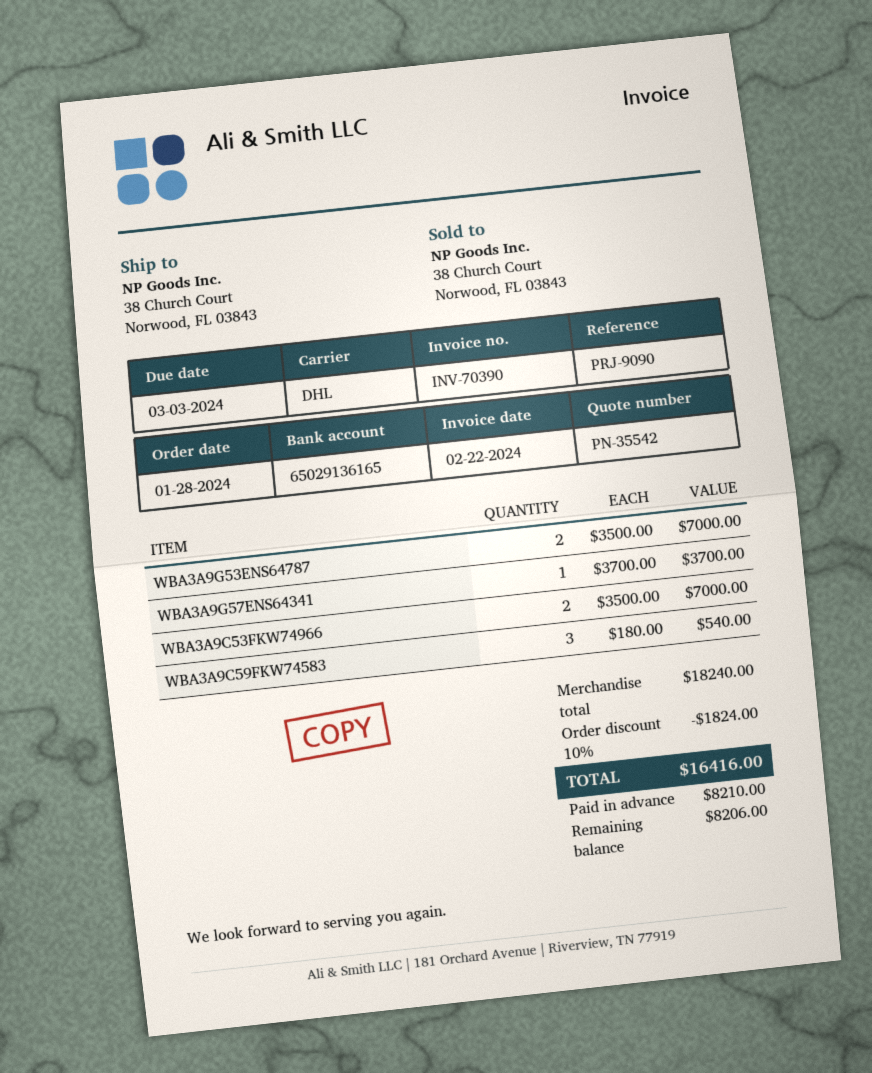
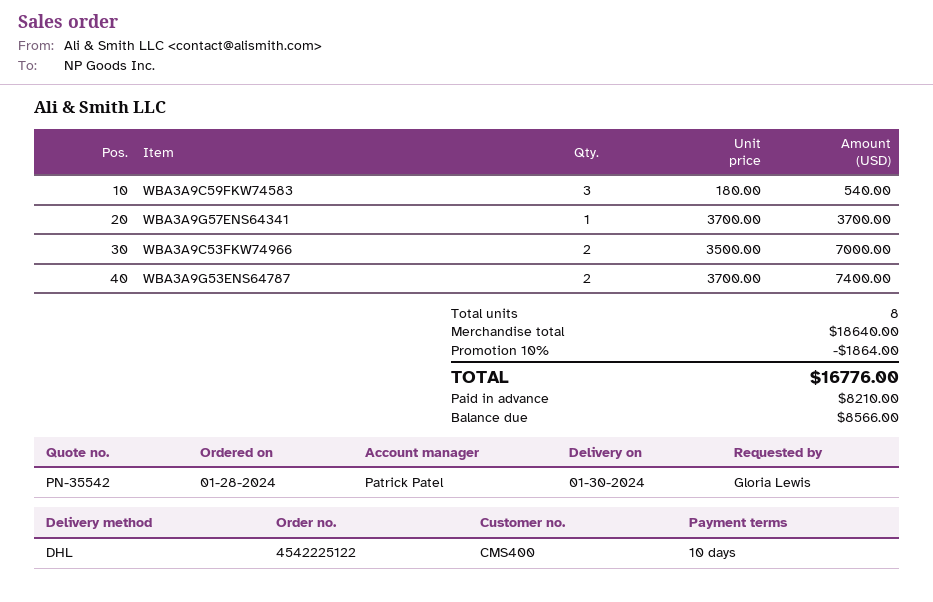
WBA3A9G53ENS64787: 2 x 3500.00 = 7000.00 -> 2 x 3700.00 = 7400.00
subtotal: 18240.00 -> 18640.00
discount: 10% = 1824.00 -> 10% = 1864.00
total: 16416.00 -> 16776.00
balance: 8206.00 -> 8566.00

